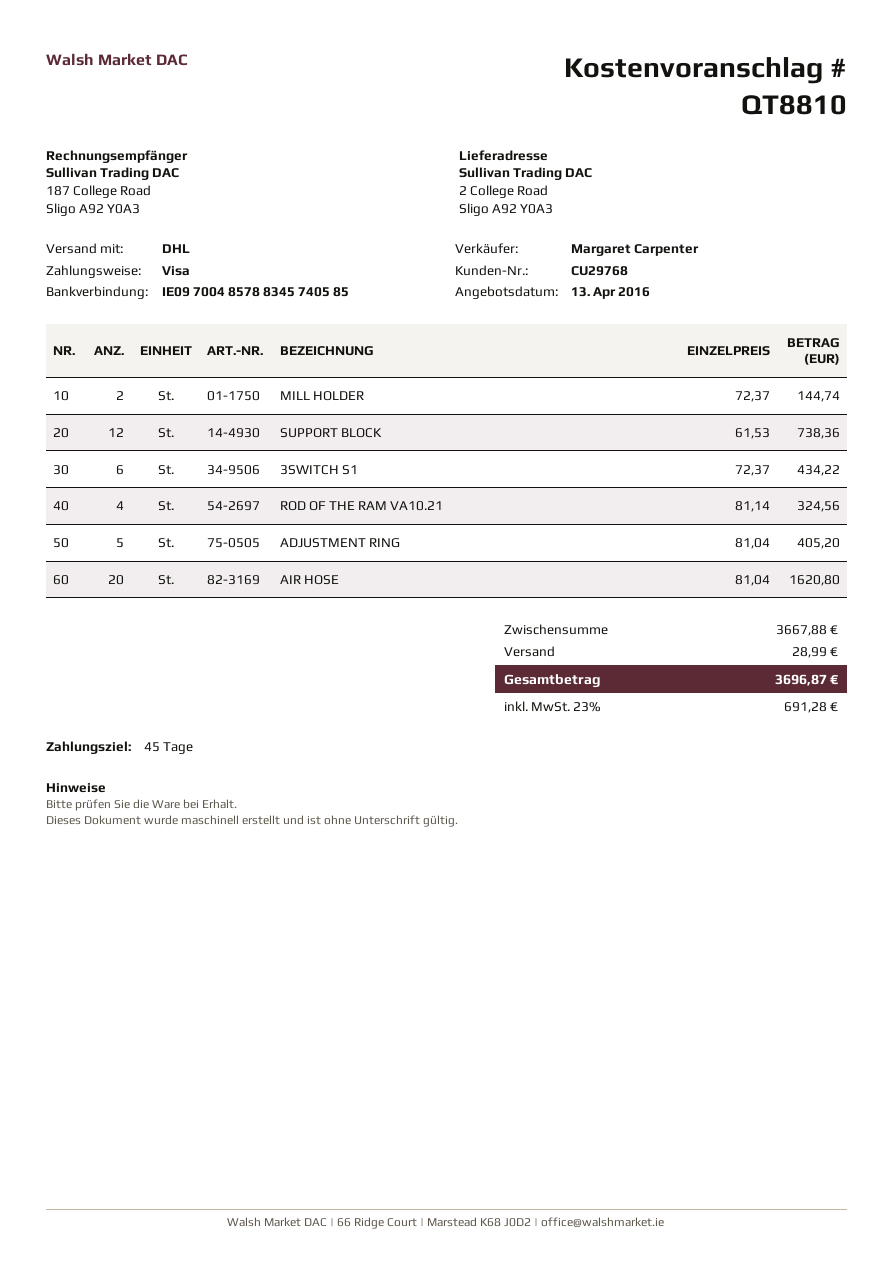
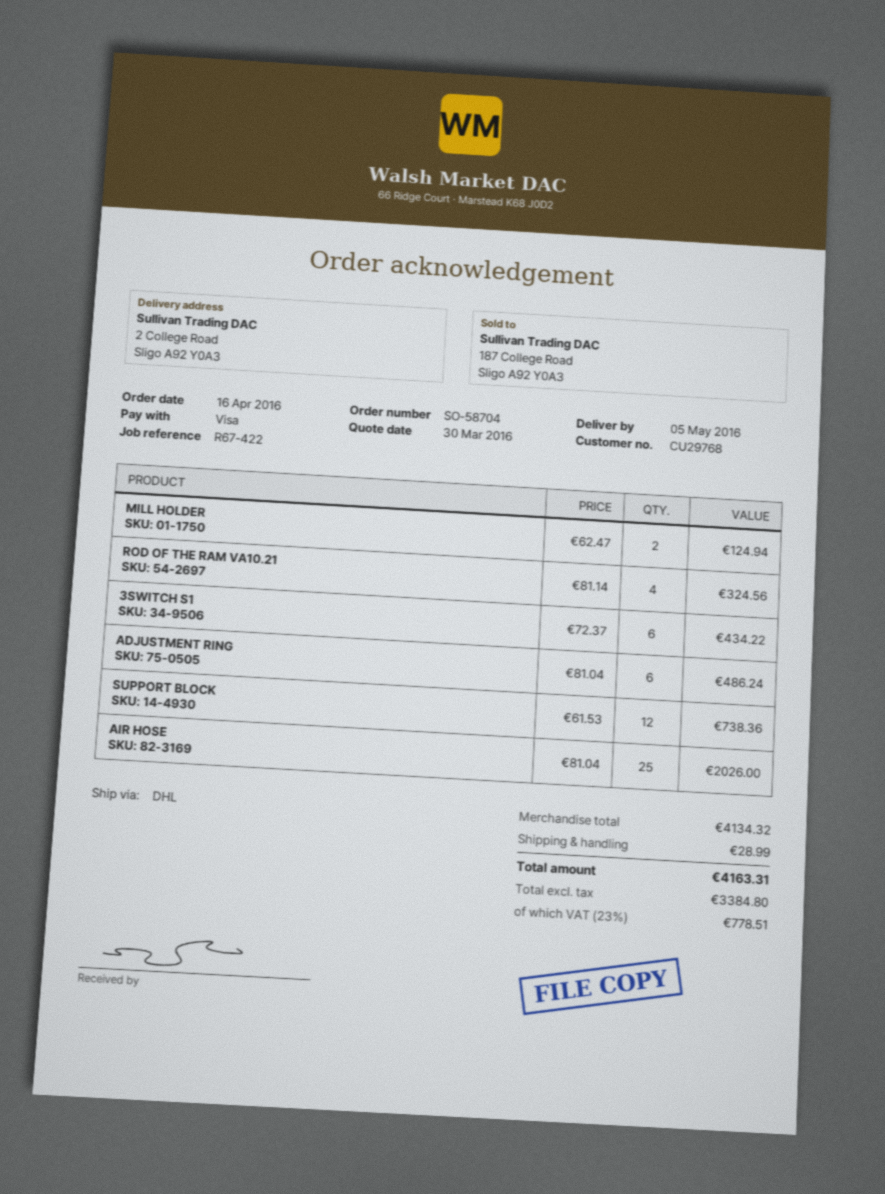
quote date: 2016-04-13 -> 2016-03-30
MILL HOLDER: 2 x 72.37 = 144.74 -> 2 x 62.47 = 124.94
ADJUSTMENT RING: 5 x 81.04 = 405.20 -> 6 x 81.04 = 486.24
AIR HOSE: 20 x 81.04 = 1620.80 -> 25 x 81.04 = 2026.00
subtotal: 3667.88 -> 4134.32
tax: 23% = 691.28 -> 23% = 778.51
total: 3696.87 -> 4163.31

